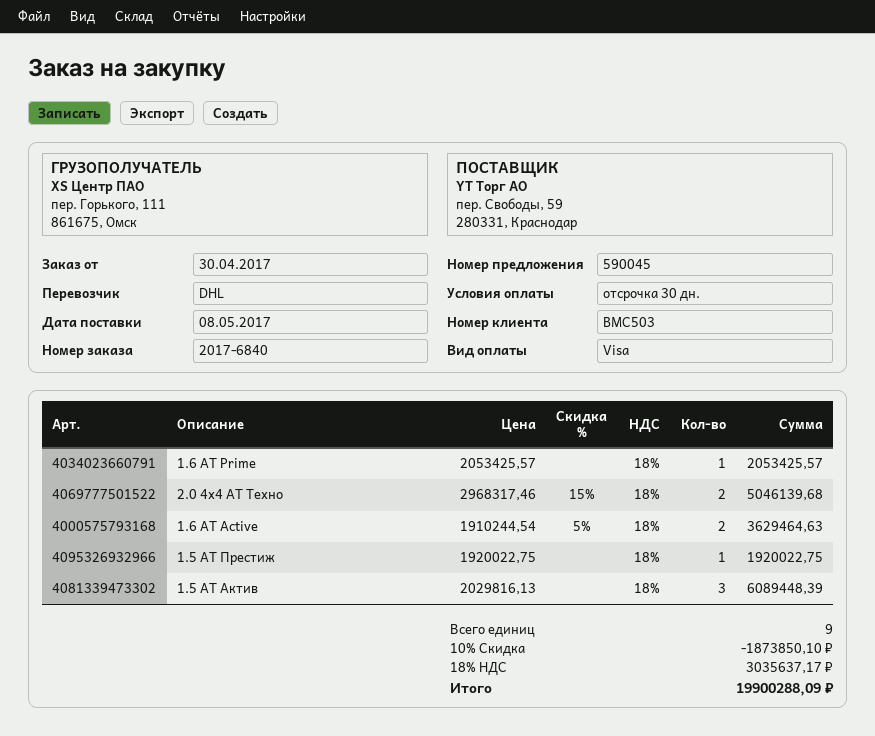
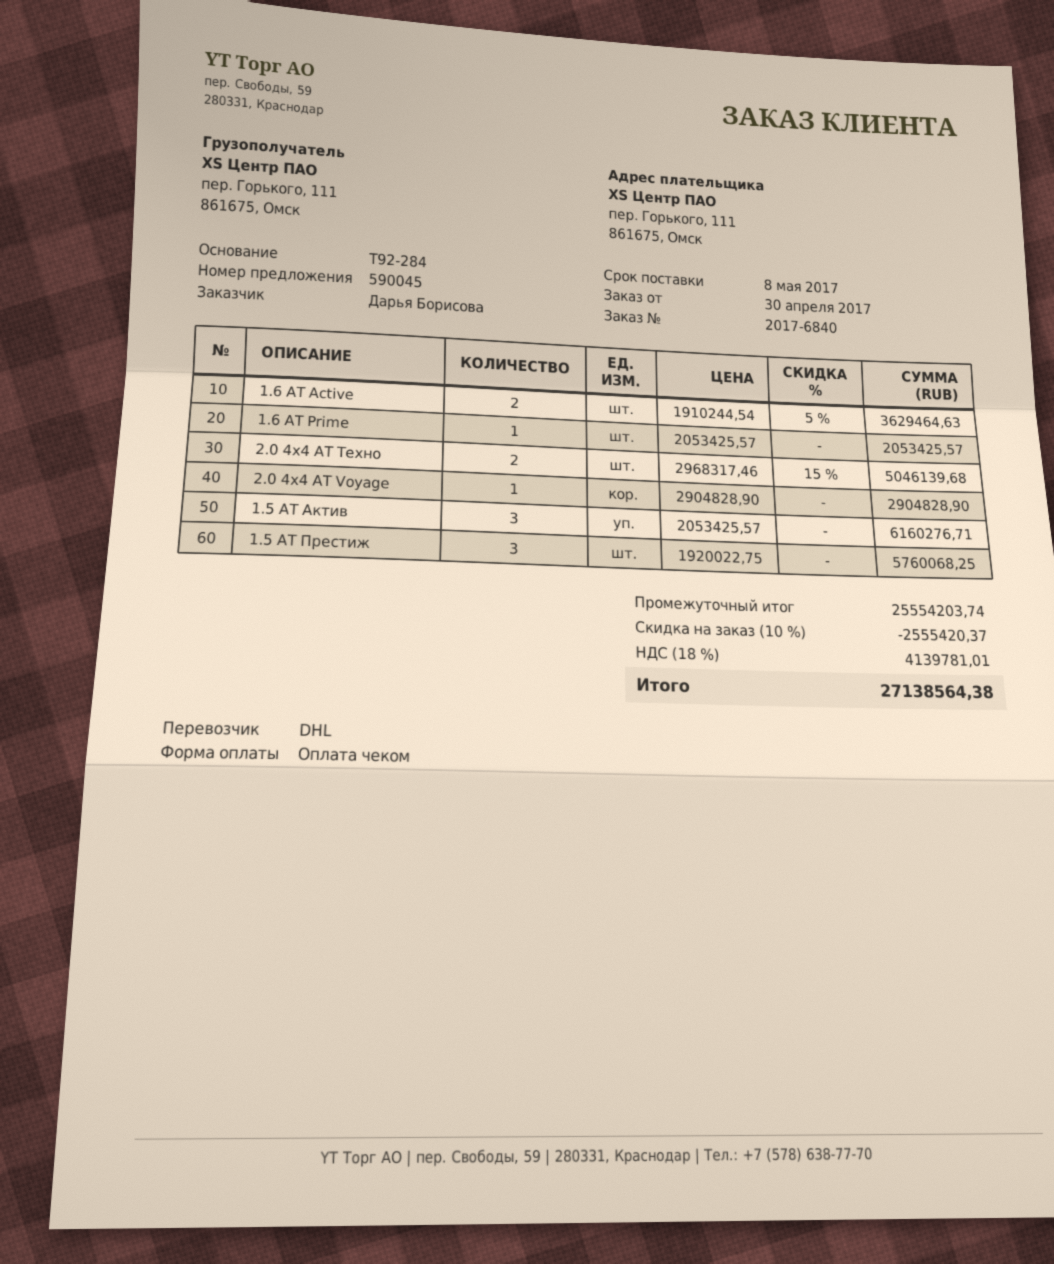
payment method: Visa -> cheque
1.5 AT Престиж: 1 x 1920022.75 = 1920022.75 -> 3 x 1920022.75 = 5760068.25
1.5 AT Актив: 3 x 2029816.13 = 6089448.39 -> 3 x 2053425.57 = 6160276.71
2.0 4x4 AT Voyage: none -> 1 x 2904828.90 = 2904828.90
discount: 10% = 1873850.10 -> 10% = 2555420.37
tax: 18% = 3035637.17 -> 18% = 4139781.01
total: 19900288.09 -> 27138564.38

